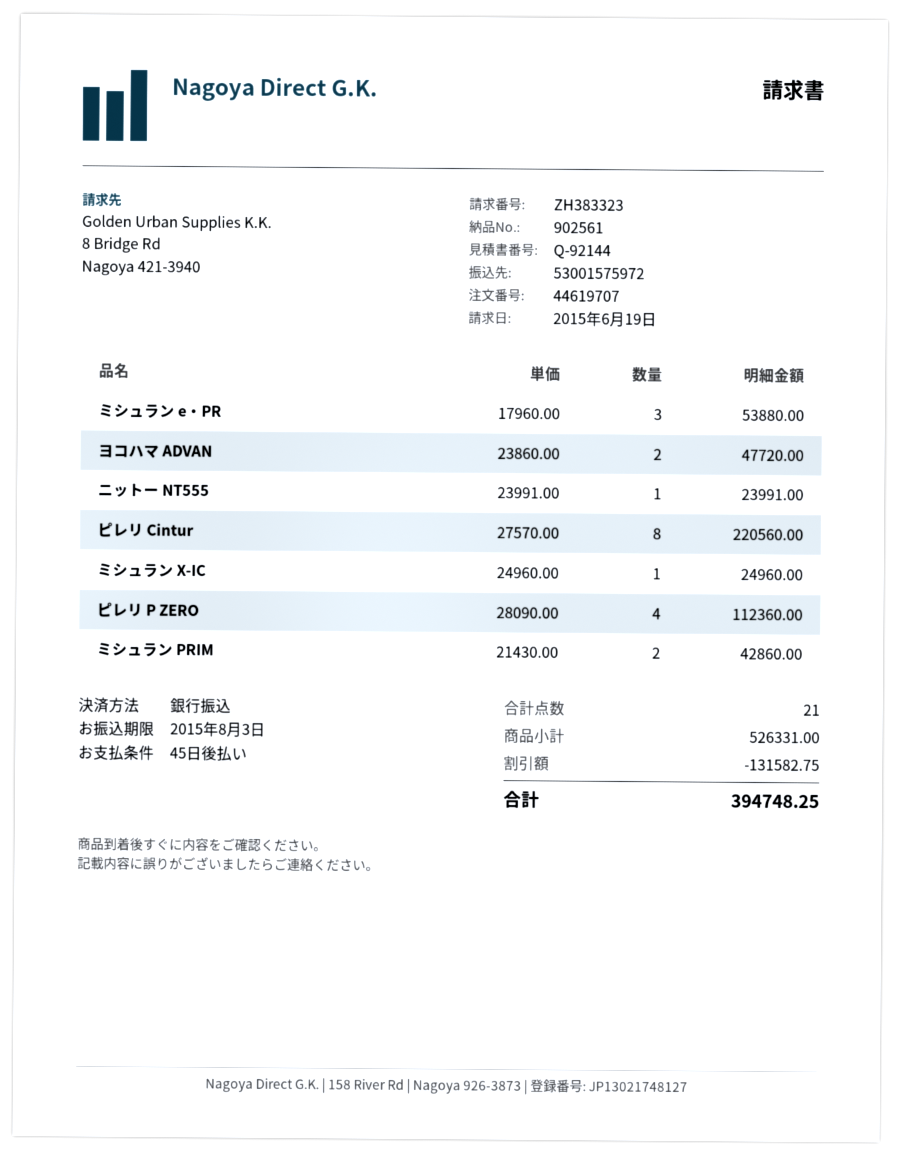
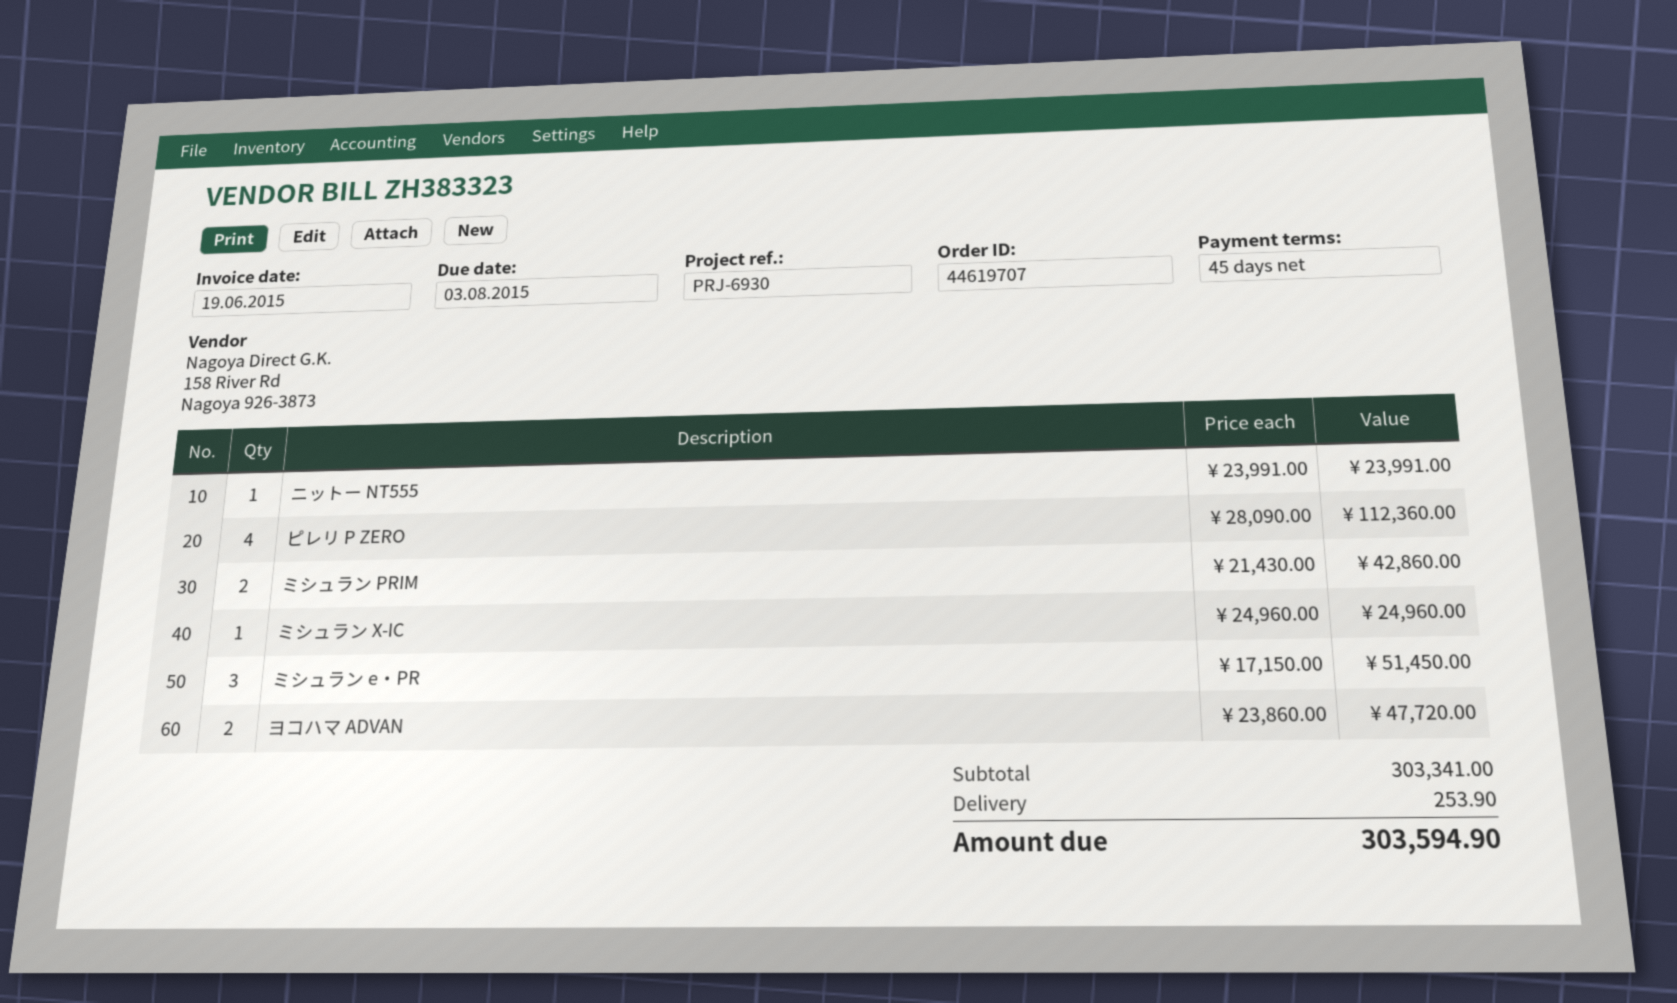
ミシュラン e・PR: 3 x 17960.00 = 53880.00 -> 3 x 17150.00 = 51450.00
ピレリ Cintur: 8 x 27570.00 = 220560.00 -> none
subtotal: 526331.00 -> 303341.00
discount: 131582.75 -> none
shipping: none -> 253.90
total: 394748.25 -> 303594.90

